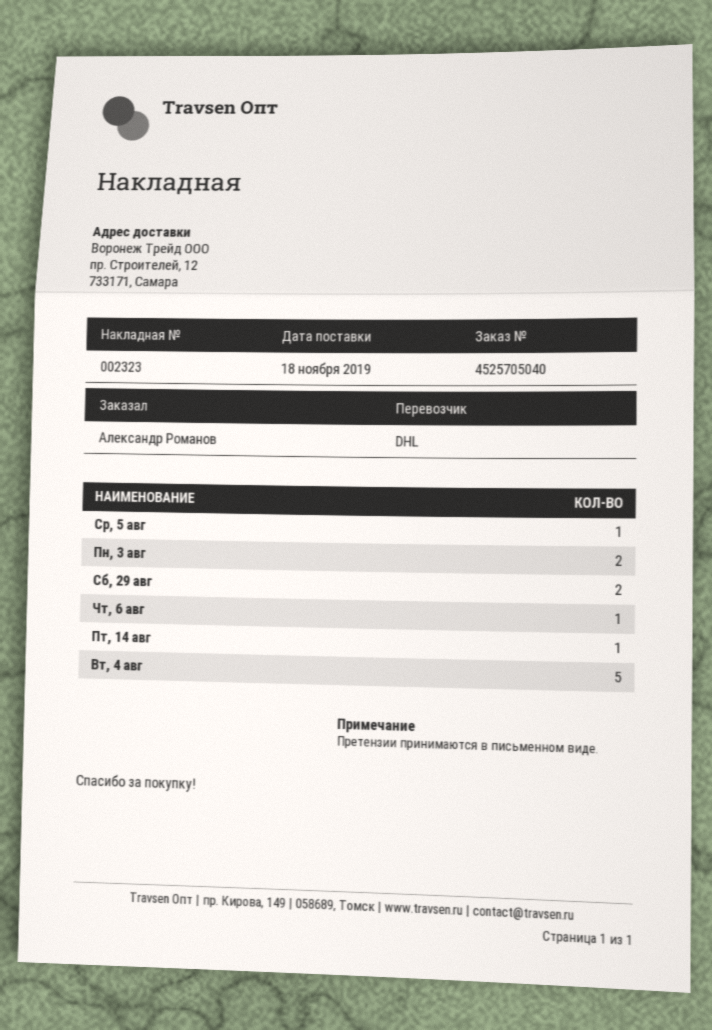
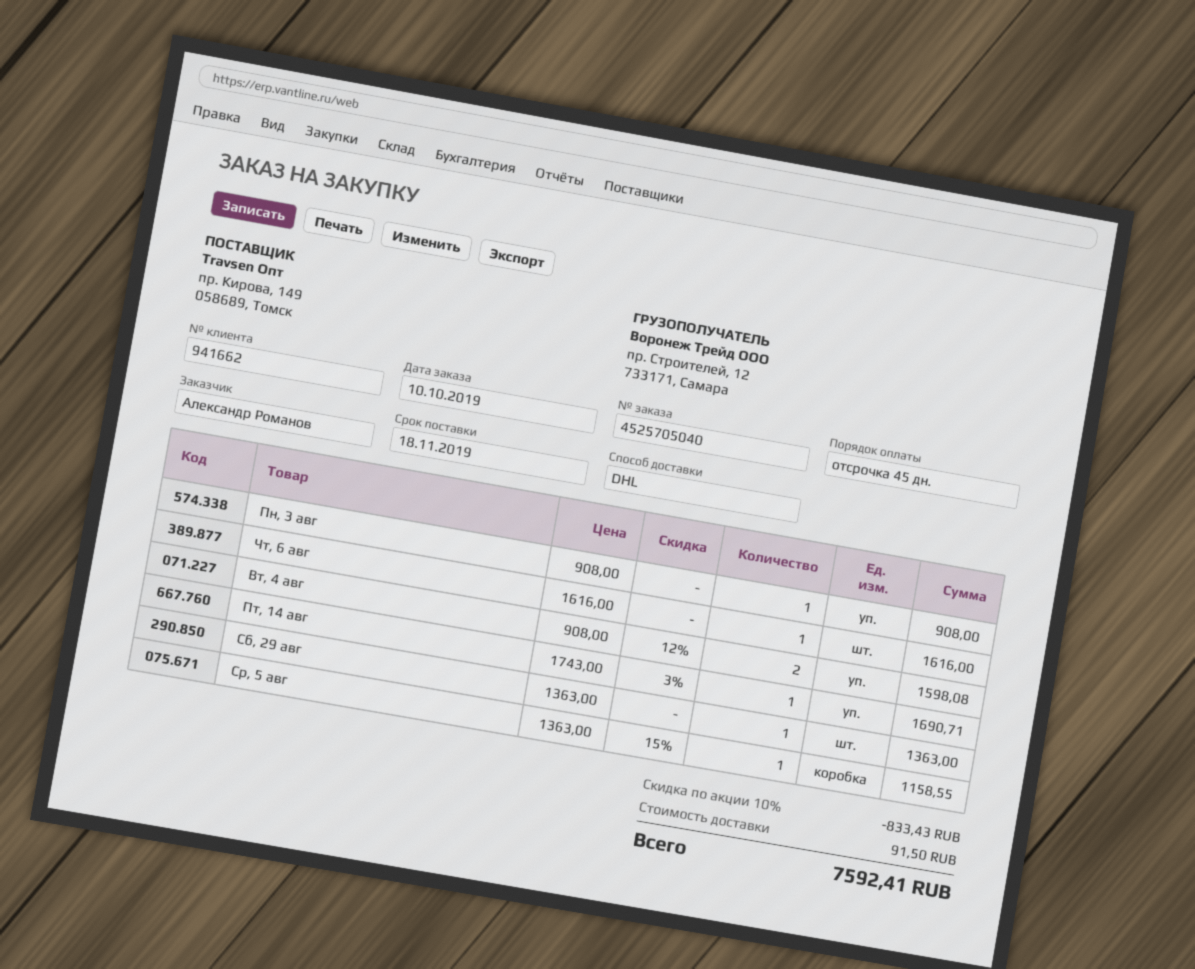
Пн, 3 авг: 2 -> 1
Сб, 29 авг: 2 -> 1
Вт, 4 авг: 5 -> 2

